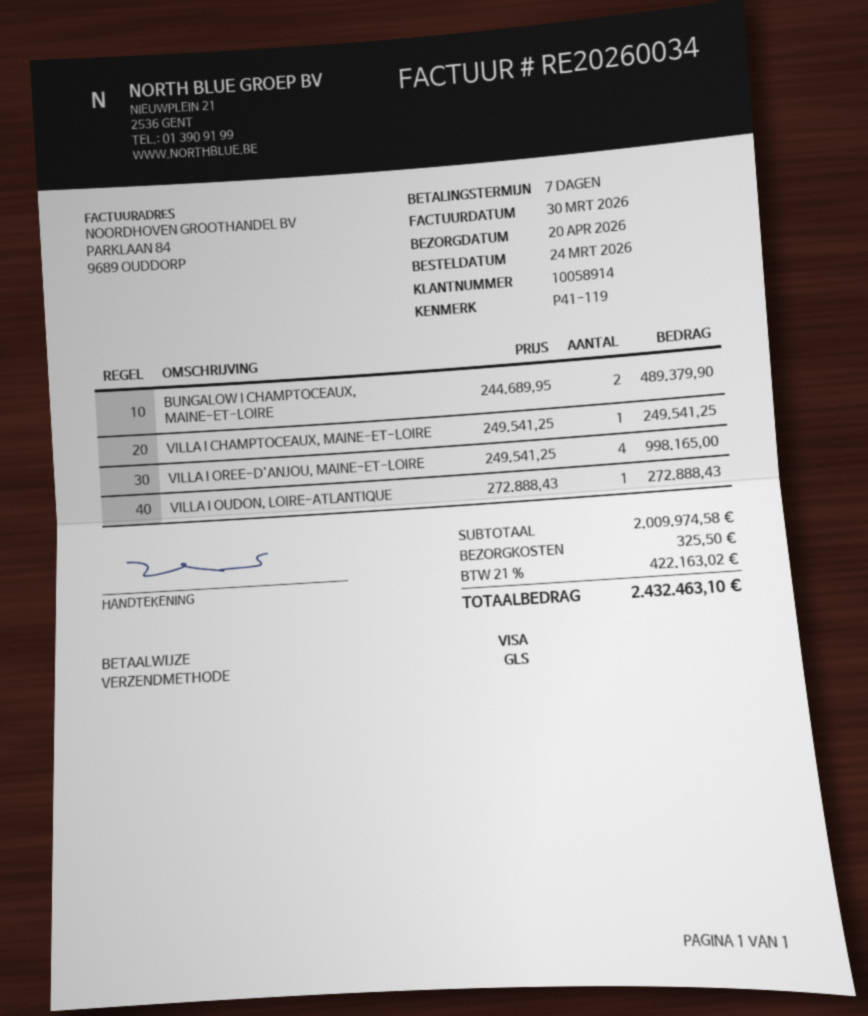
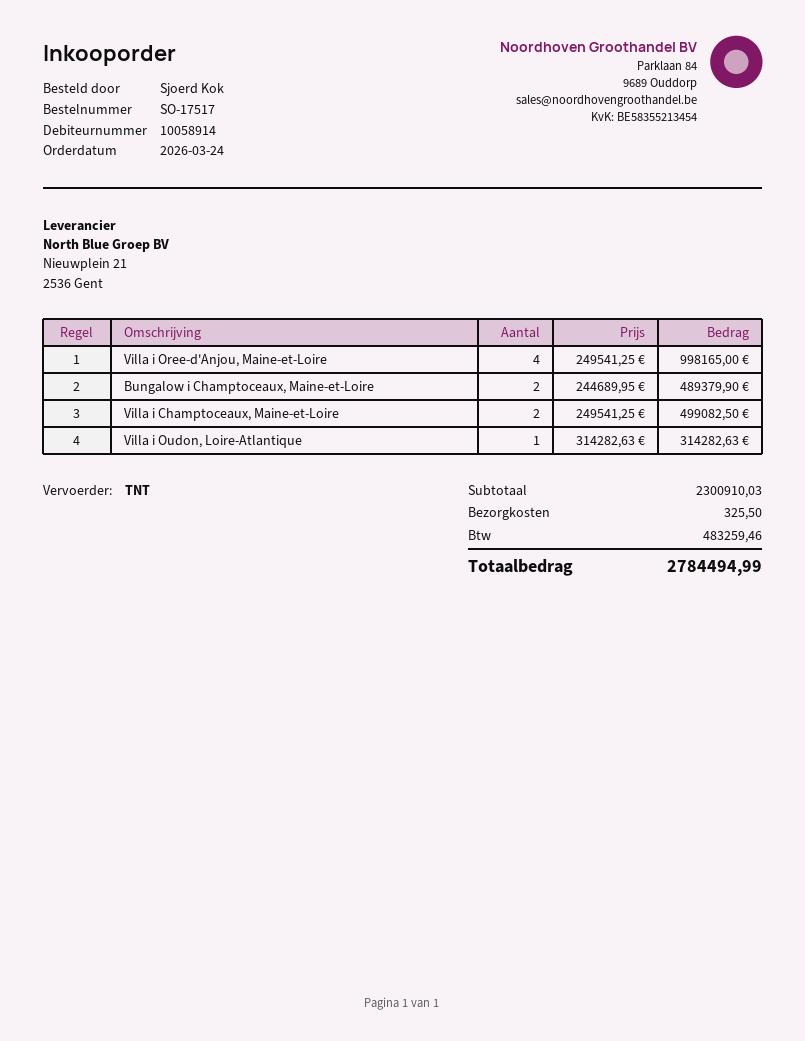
shipping method: GLS -> TNT
VILLA I CHAMPTOCEAUX, MAINE-ET-LOIRE: 1 x 249541.25 = 249541.25 -> 2 x 249541.25 = 499082.50
VILLA I OUDON, LOIRE-ATLANTIQUE: 1 x 272888.43 = 272888.43 -> 1 x 314282.63 = 314282.63
subtotal: 2009974.58 -> 2300910.03
tax: 422163.02 -> 483259.46
total: 2432463.10 -> 2784494.99

